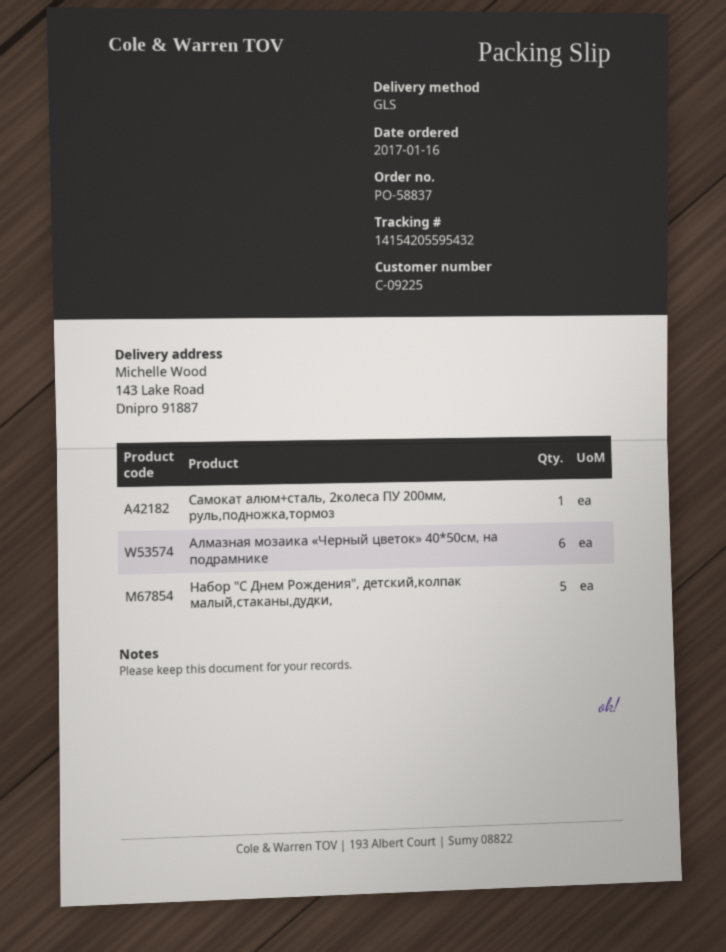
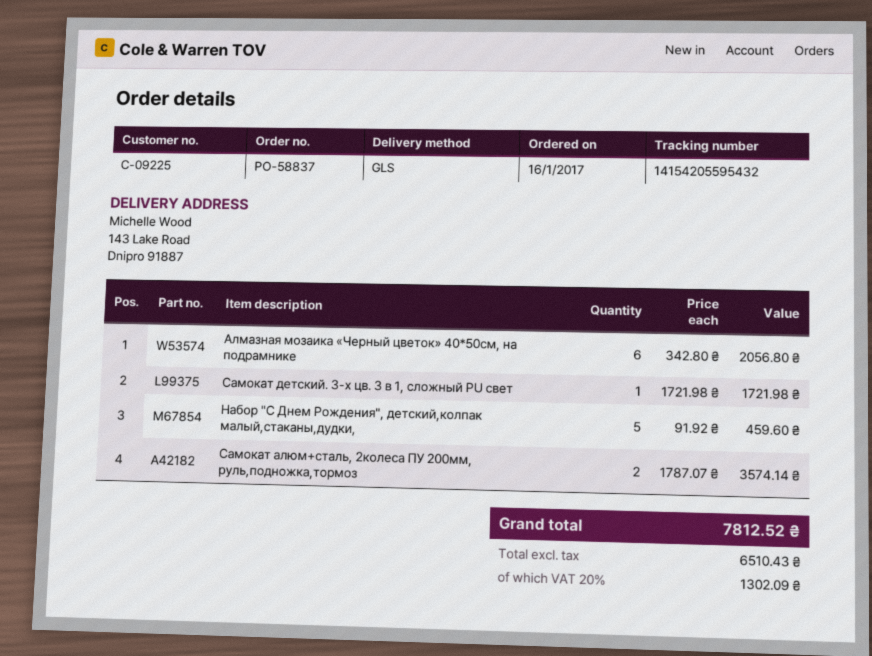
Самокат алюм+сталь, 2колеса ПУ 200мм, руль,подножка,тормоз: 1 -> 2
Самокат детский. 3-х цв. 3 в 1, сложный PU свет: none -> 1

